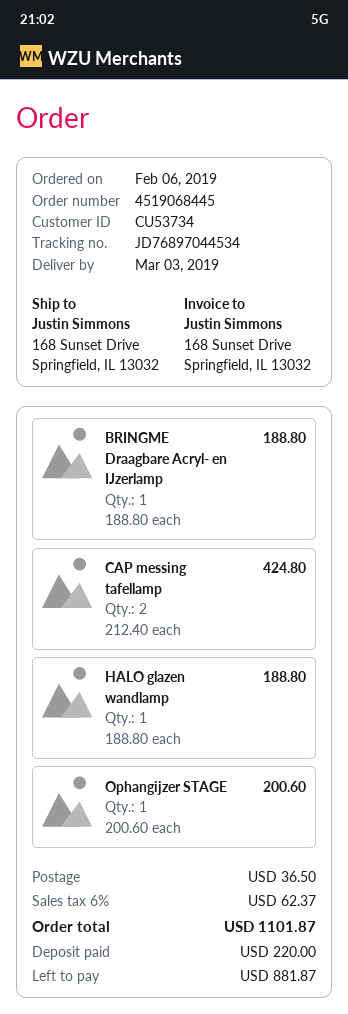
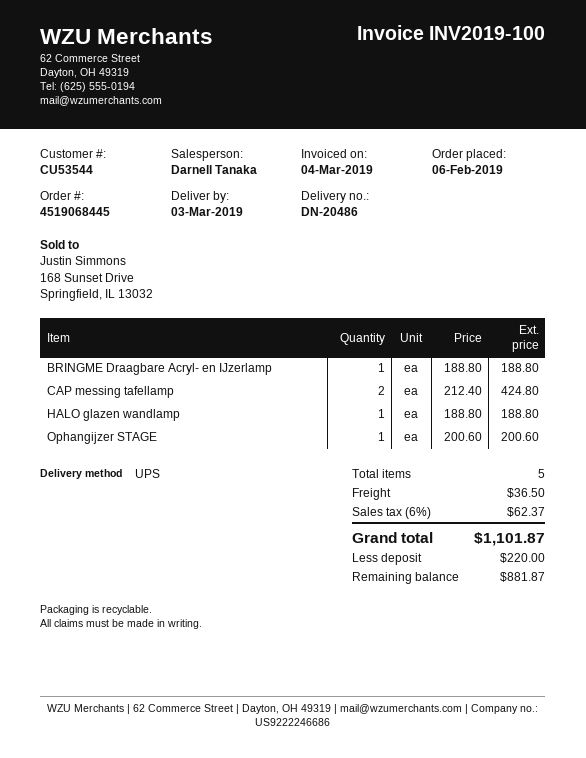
customer number: CU53734 -> CU53544

